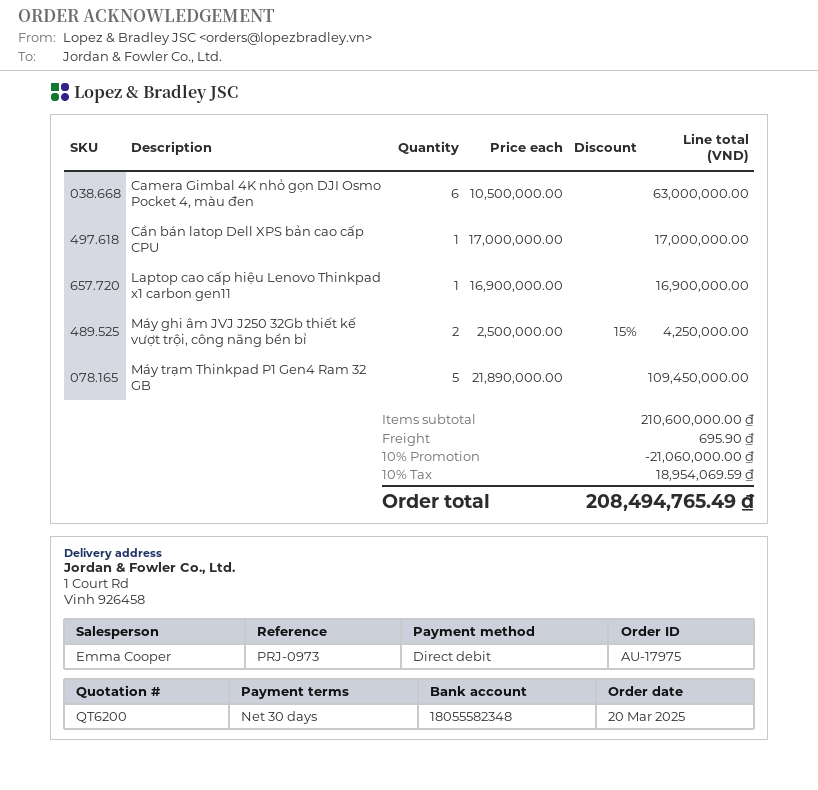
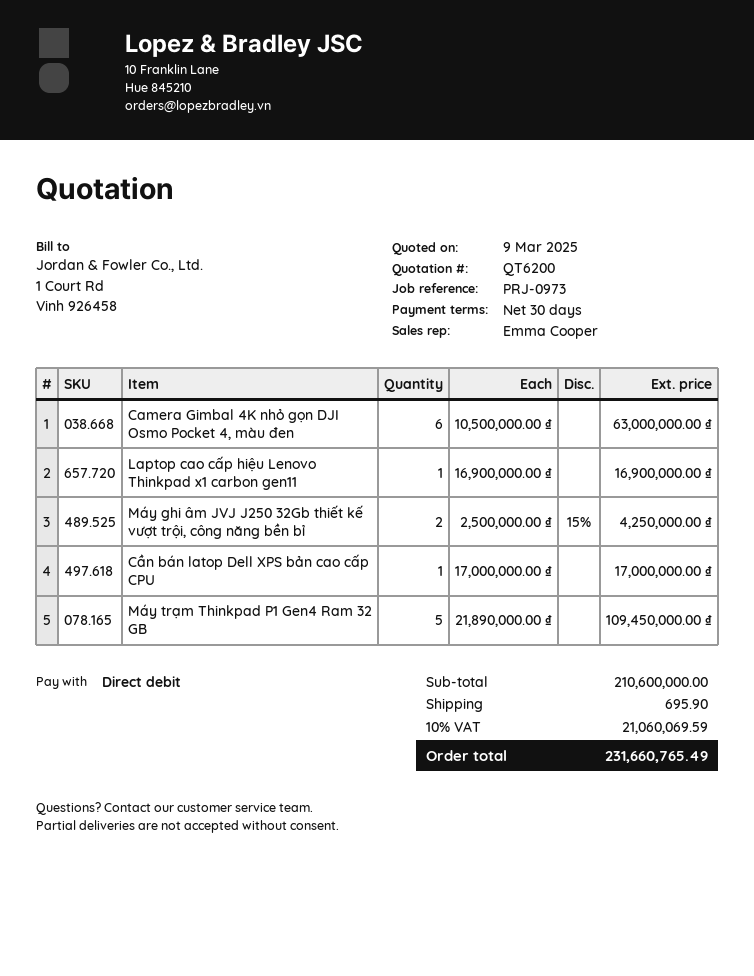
discount: 10% = 21060000.00 -> none
tax: 10% = 18954069.59 -> 10% = 21060069.59
total: 208494765.49 -> 231660765.49

